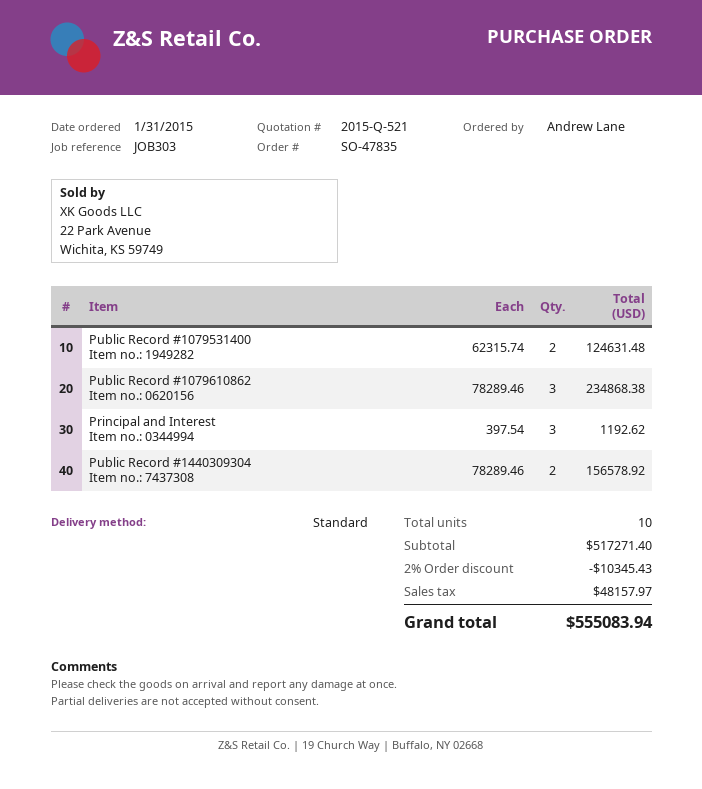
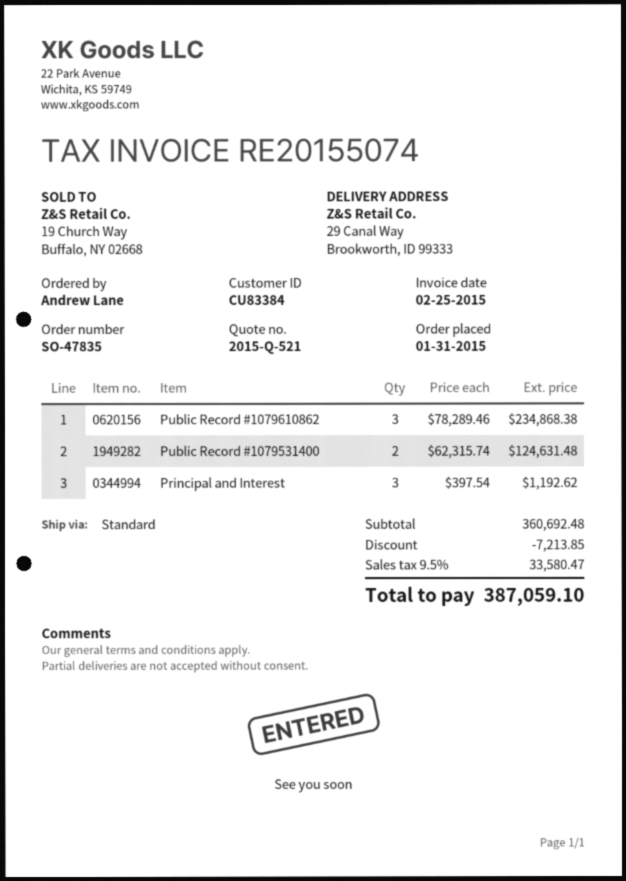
Public Record #1440309304: 2 x 78289.46 = 156578.92 -> none
subtotal: 517271.40 -> 360692.48
discount: 10345.43 -> 7213.85
tax: 48157.97 -> 33580.47
total: 555083.94 -> 387059.10

